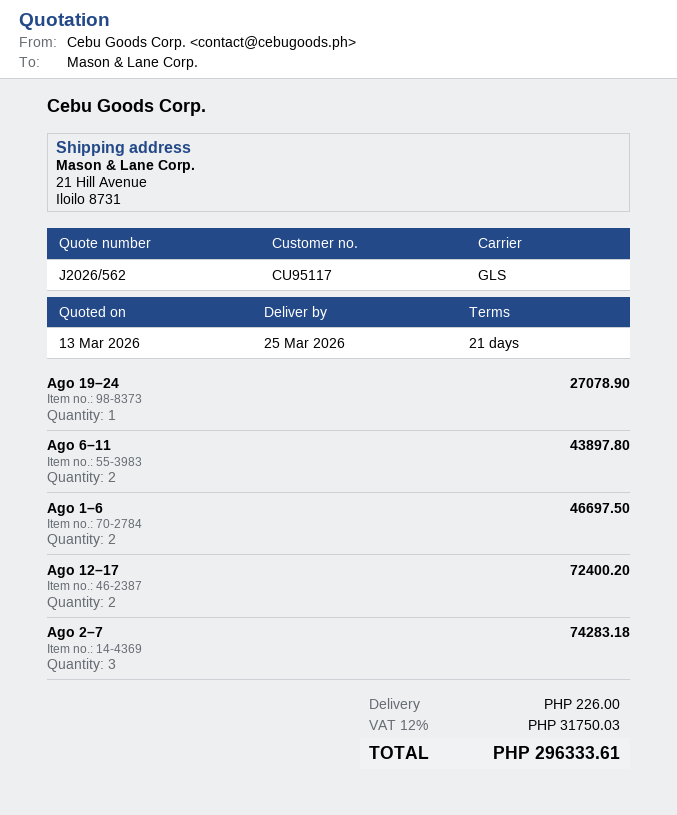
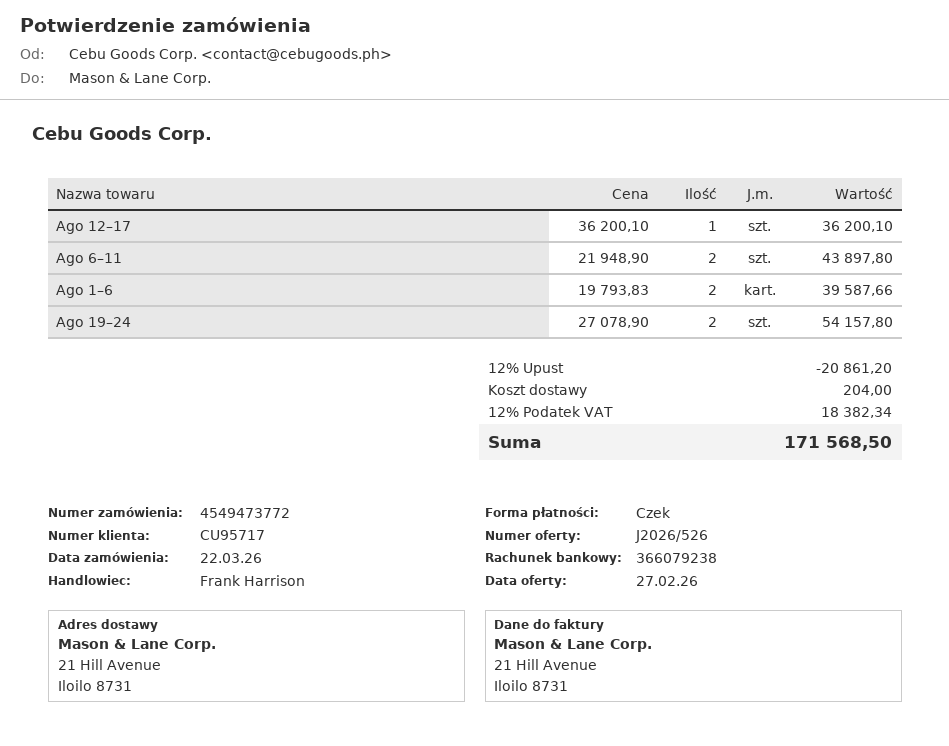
quote number: J2026/562 -> J2026/526
quote date: 2026-03-13 -> 2026-02-27
customer number: CU95117 -> CU95717
Ago 19–24: 1 for 27078.90 -> 2 for 54157.80
Ago 1–6: 2 for 46697.50 -> 2 for 39587.66
Ago 12–17: 2 for 72400.20 -> 1 for 36200.10
Ago 2–7: 3 for 74283.18 -> none
discount: none -> 12% = 20861.20
shipping: 226.00 -> 204.00
tax: 12% = 31750.03 -> 12% = 18382.34
total: 296333.61 -> 171568.50

